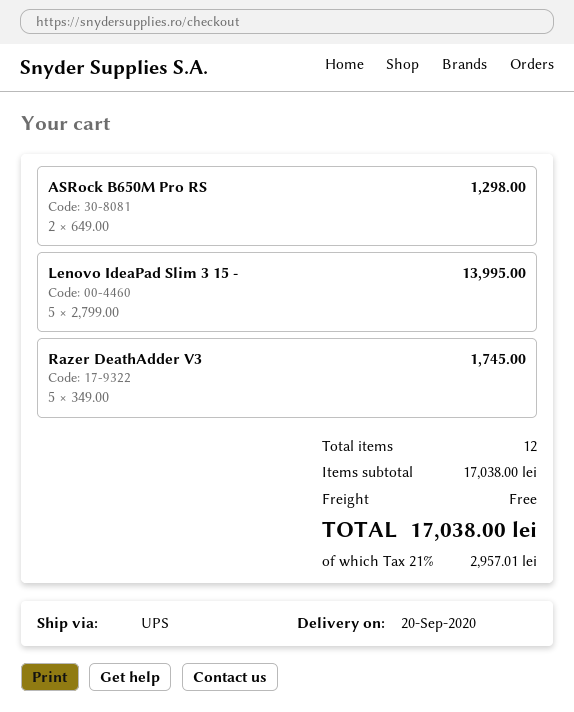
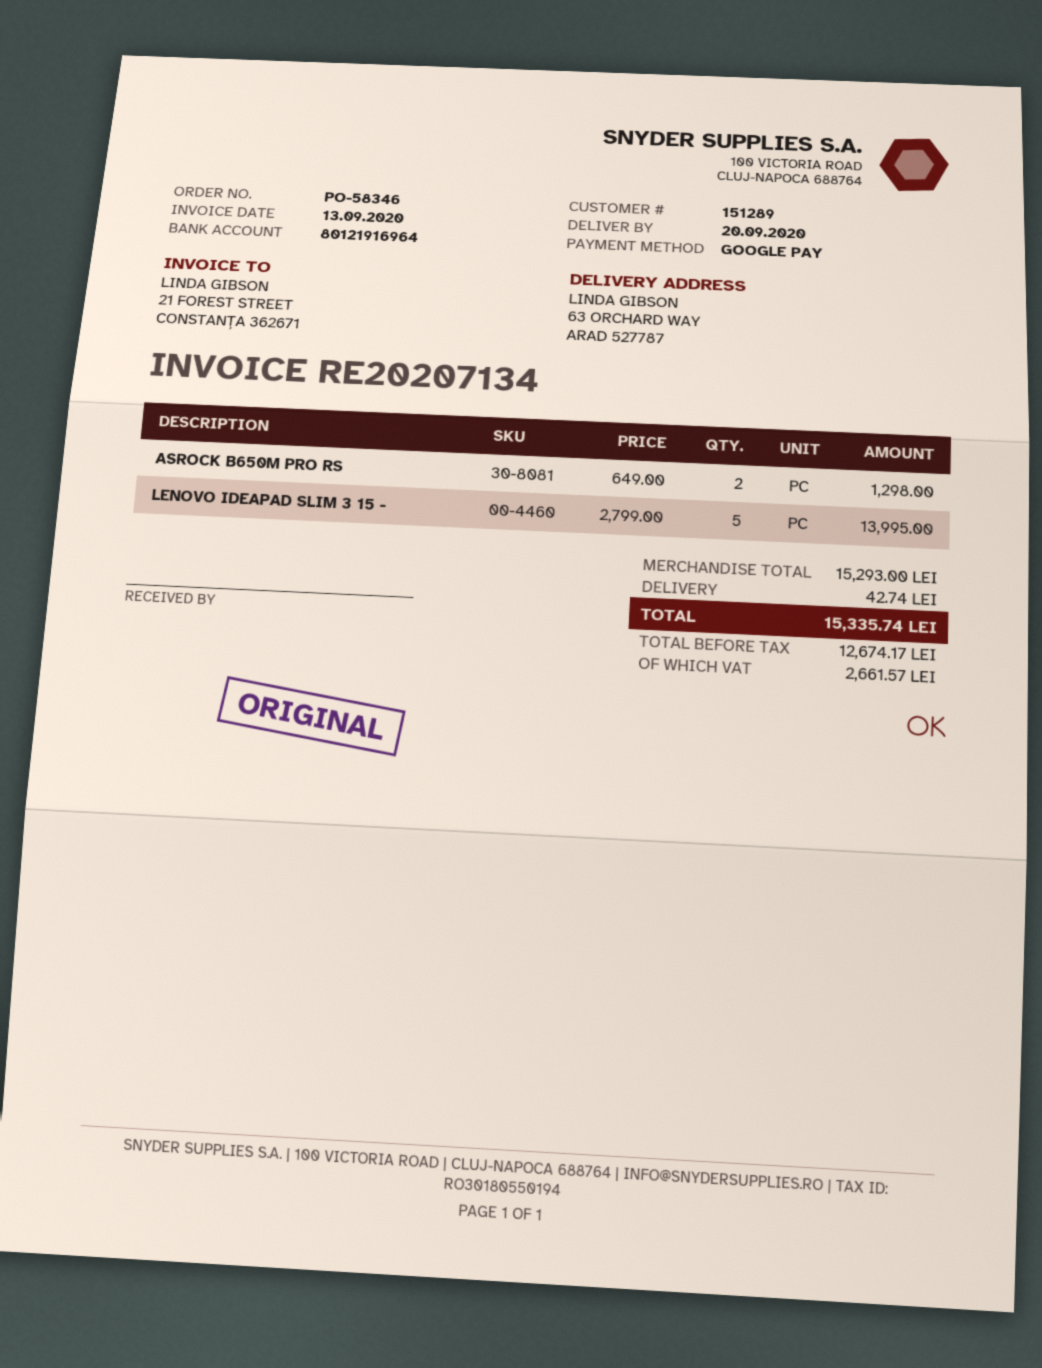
Razer DeathAdder V3: 5 x 349.00 = 1745.00 -> none
subtotal: 17038.00 -> 15293.00
shipping: 0.00 -> 42.74
tax: 2957.01 -> 2661.57
total: 17038.00 -> 15335.74

